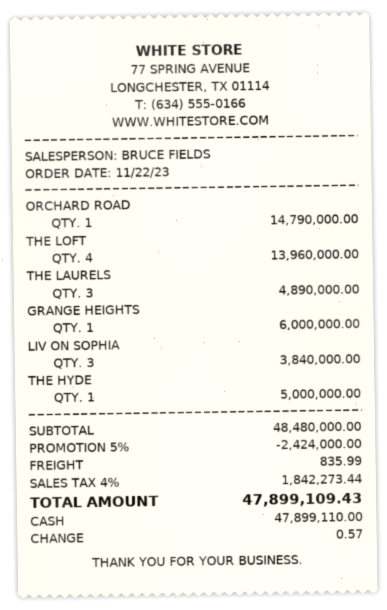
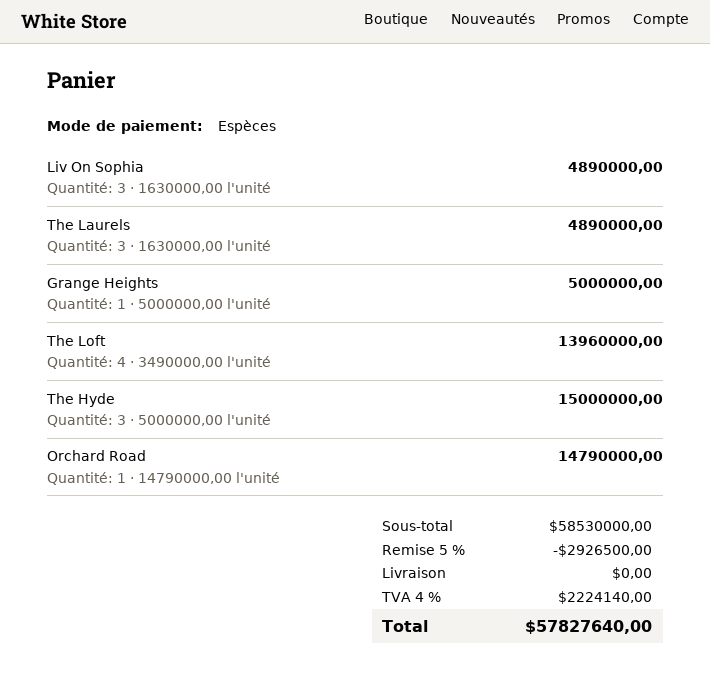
GRANGE HEIGHTS: 1 for 6000000.00 -> 1 for 5000000.00
LIV ON SOPHIA: 3 for 3840000.00 -> 3 for 4890000.00
THE HYDE: 1 for 5000000.00 -> 3 for 15000000.00
subtotal: 48480000.00 -> 58530000.00
discount: 5% = 2424000.00 -> 5% = 2926500.00
shipping: 835.99 -> 0.00
tax: 4% = 1842273.44 -> 4% = 2224140.00
total: 47899109.43 -> 57827640.00

